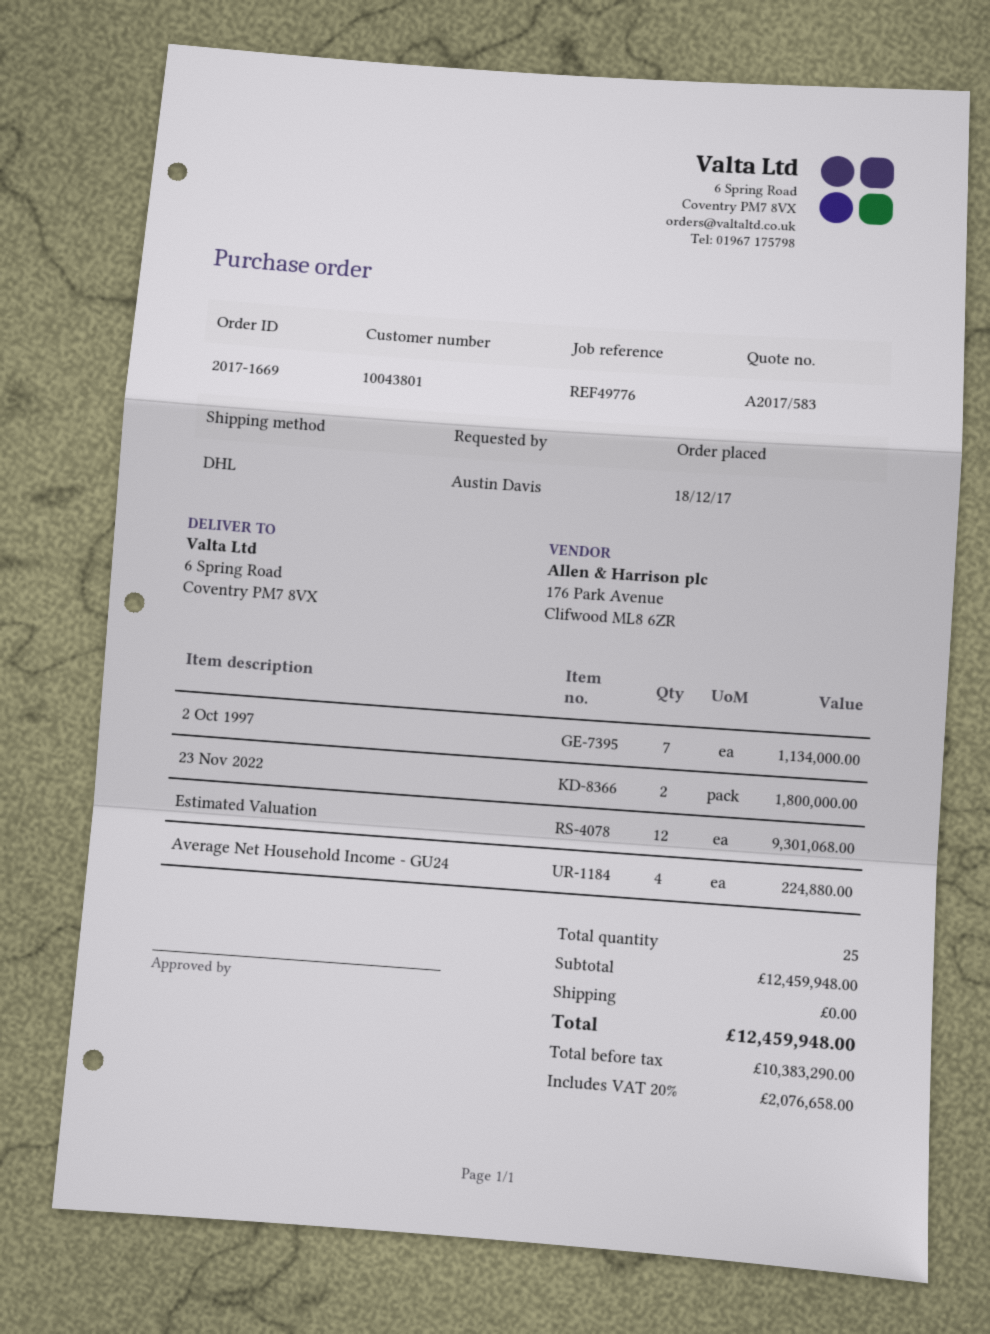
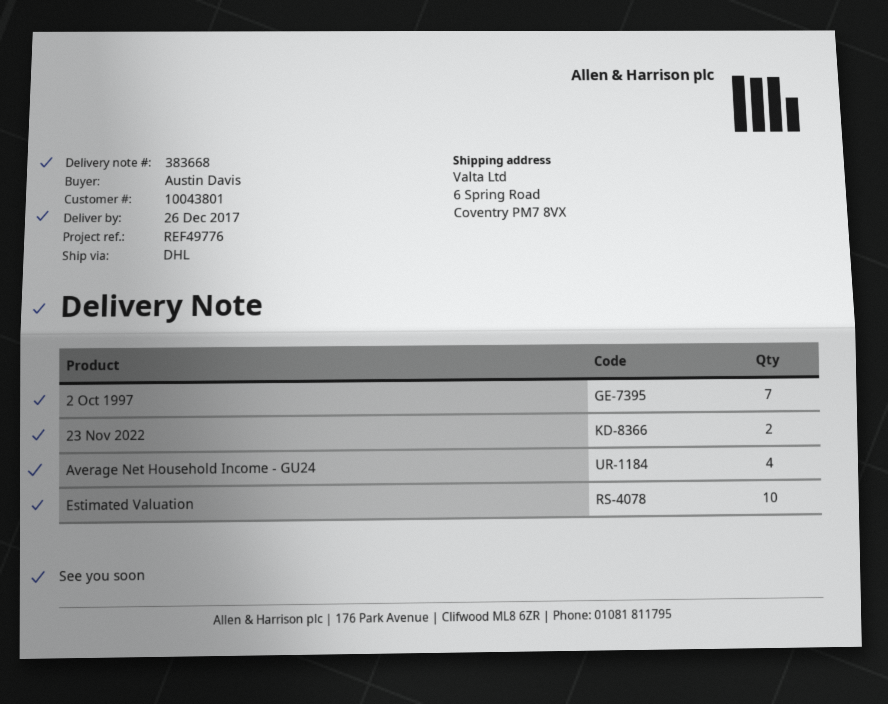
Estimated Valuation: 12 -> 10

